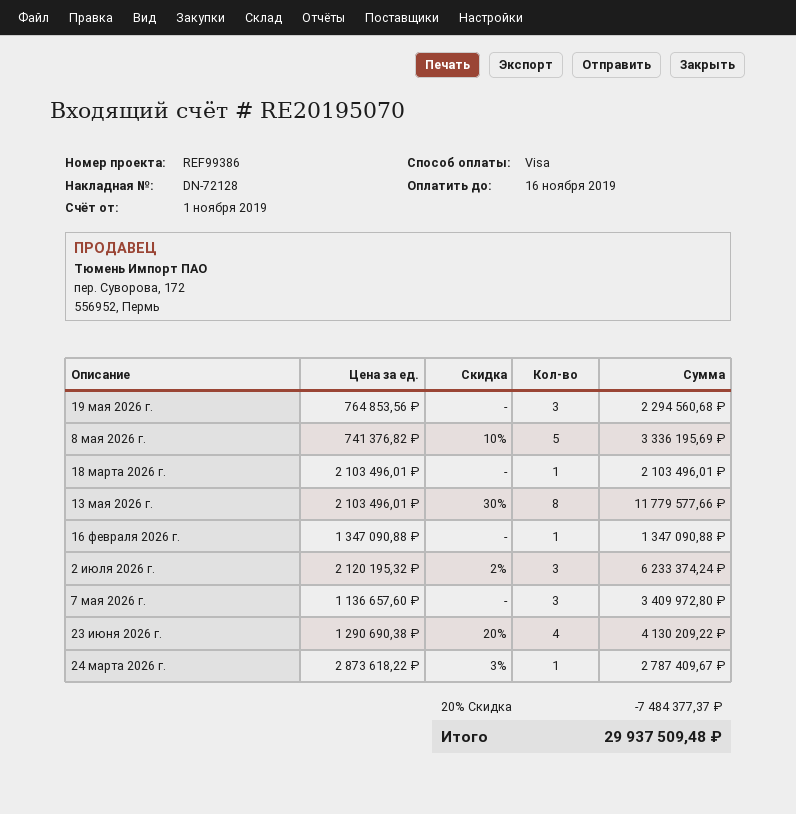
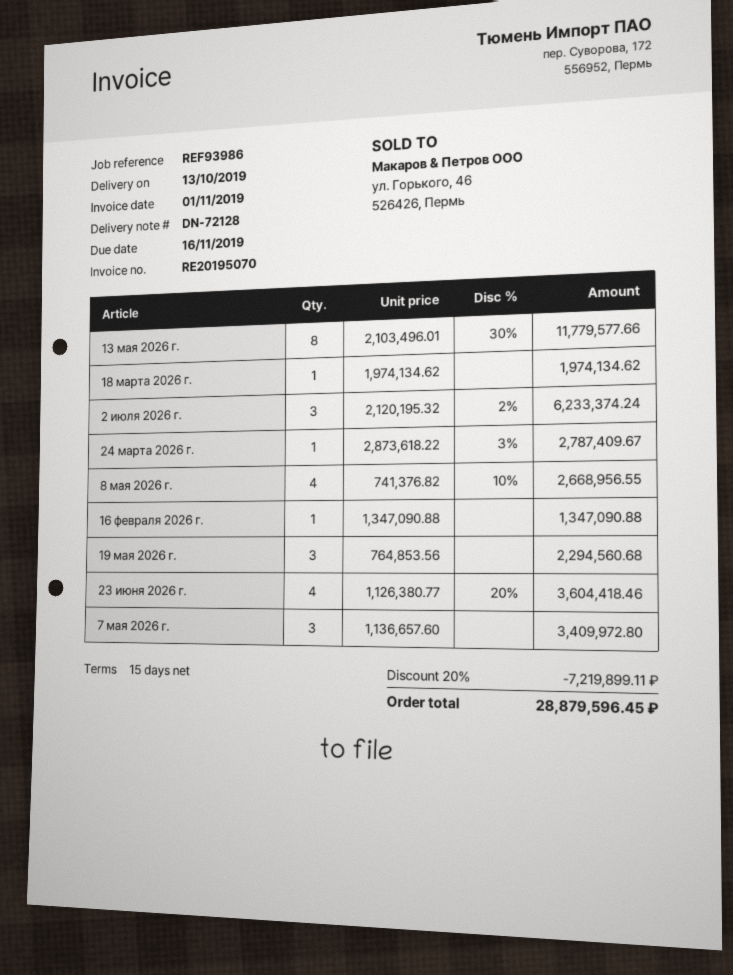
reference: REF99386 -> REF93986
8 мая 2026 г.: 5 x 741376.82 - 10% = 3336195.69 -> 4 x 741376.82 - 10% = 2668956.55
18 марта 2026 г.: 1 x 2103496.01 = 2103496.01 -> 1 x 1974134.62 = 1974134.62
23 июня 2026 г.: 4 x 1290690.38 - 20% = 4130209.22 -> 4 x 1126380.77 - 20% = 3604418.46
discount: 20% = 7484377.37 -> 20% = 7219899.11
total: 29937509.48 -> 28879596.45

